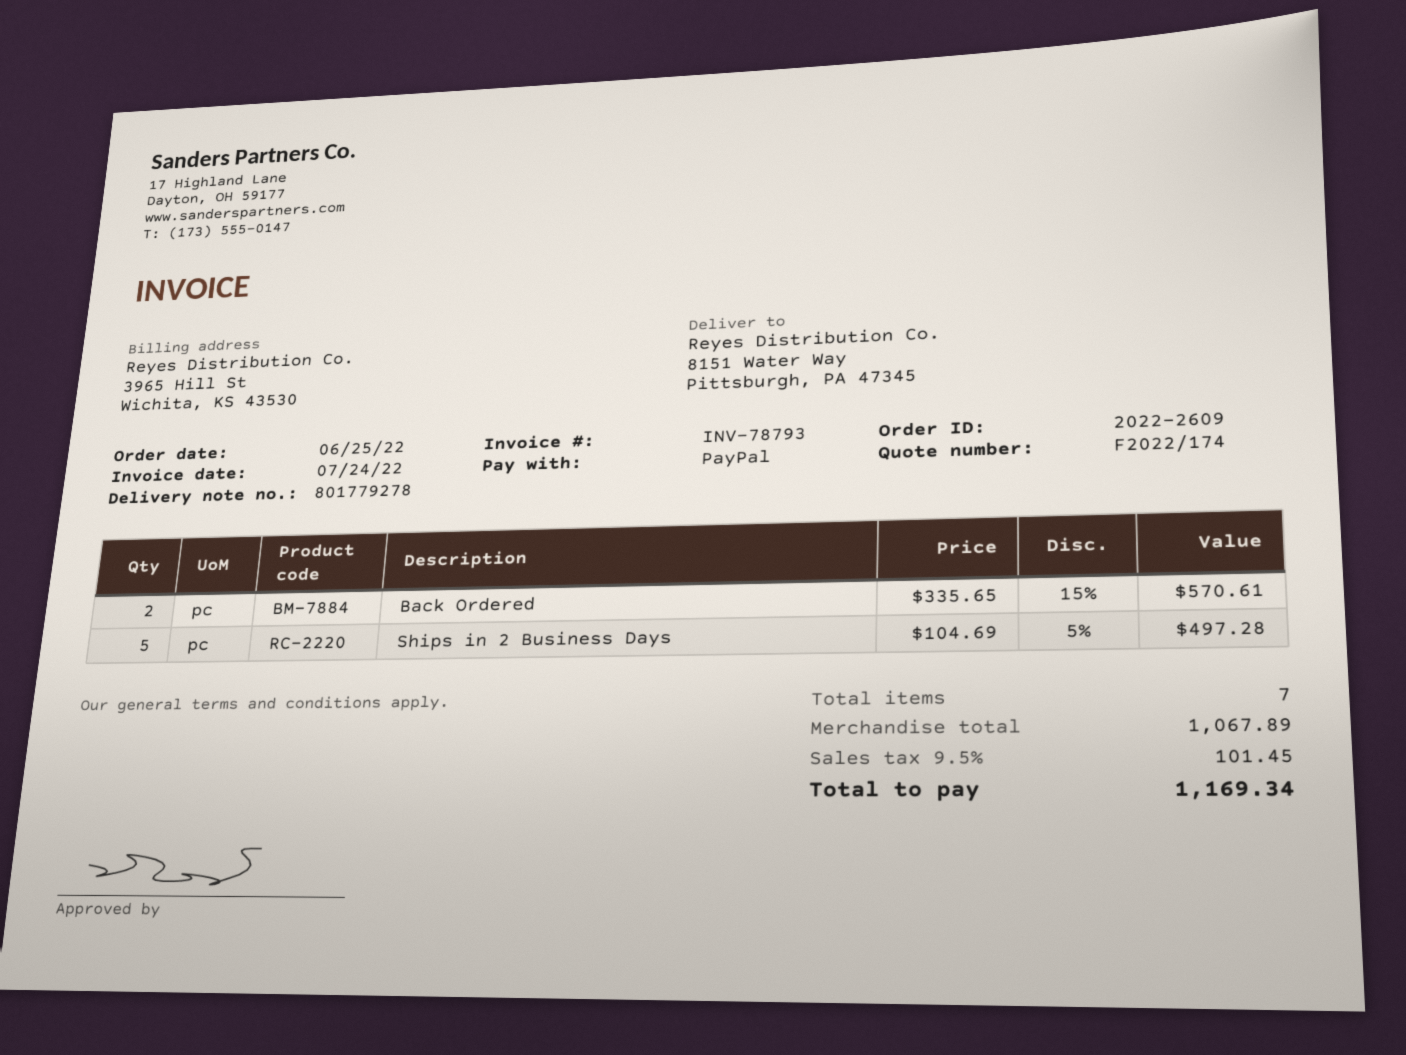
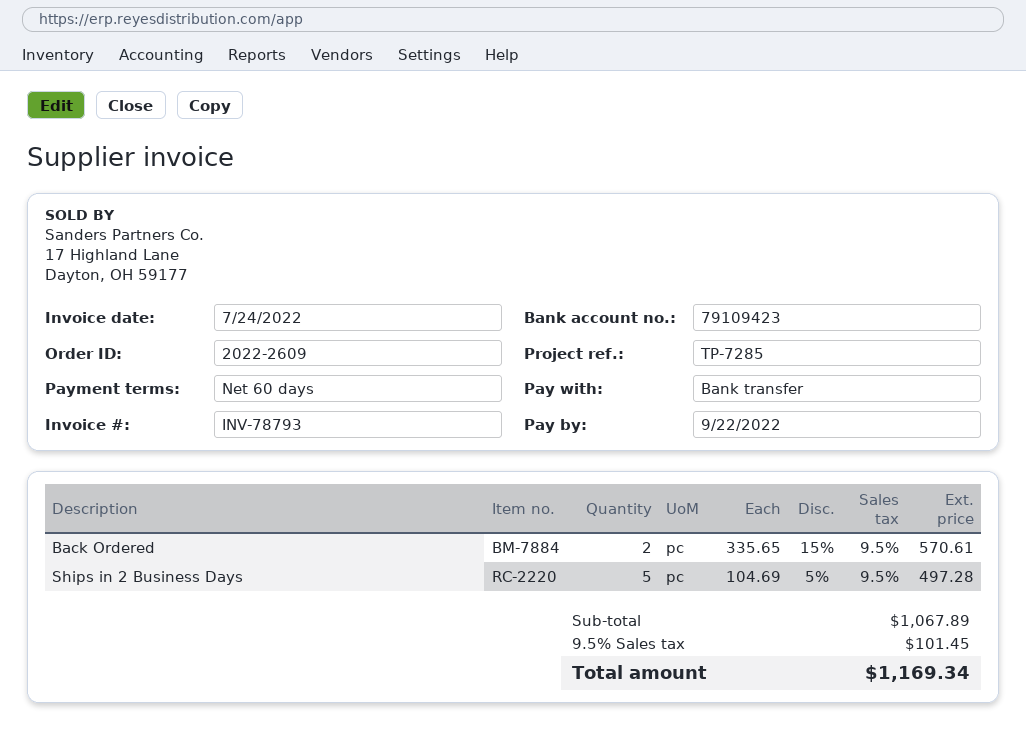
payment method: PayPal -> bank transfer

